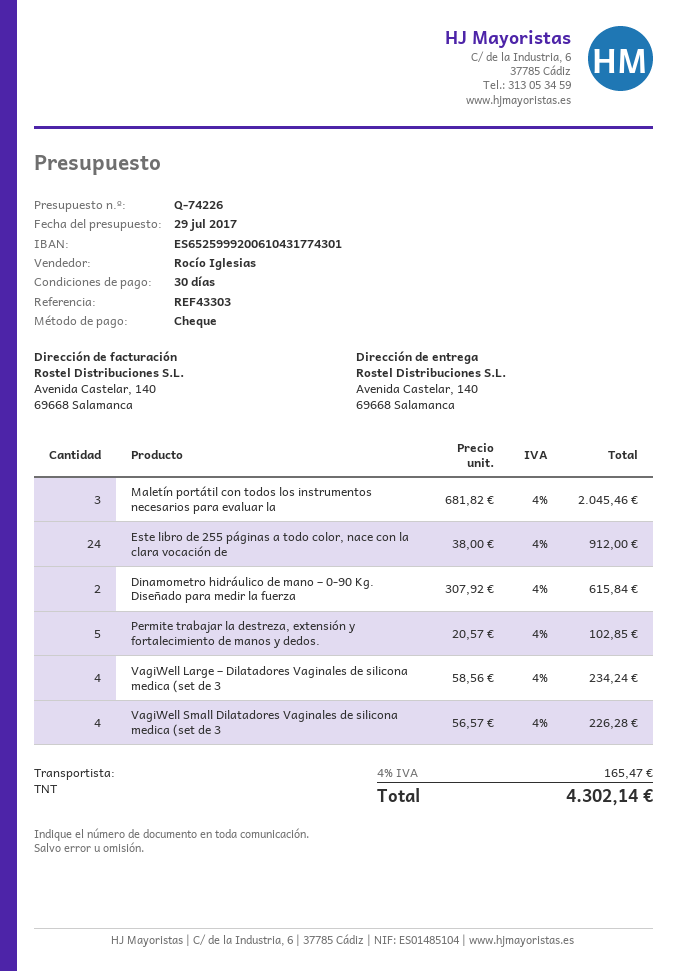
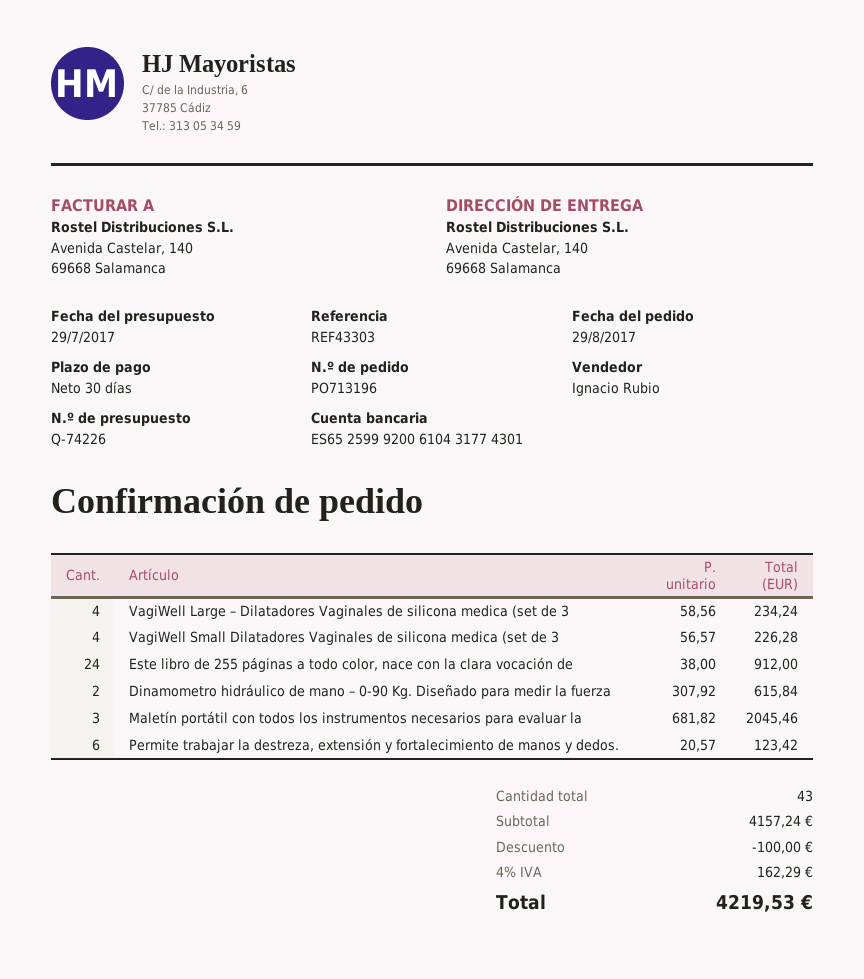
sales rep: Rocío Iglesias -> Ignacio Rubio
Permite trabajar la destreza, extensión y fortalecimiento de manos y dedos.: 5 x 20.57 = 102.85 -> 6 x 20.57 = 123.42
discount: none -> 100.00
tax: 4% = 165.47 -> 4% = 162.29
total: 4302.14 -> 4219.53

